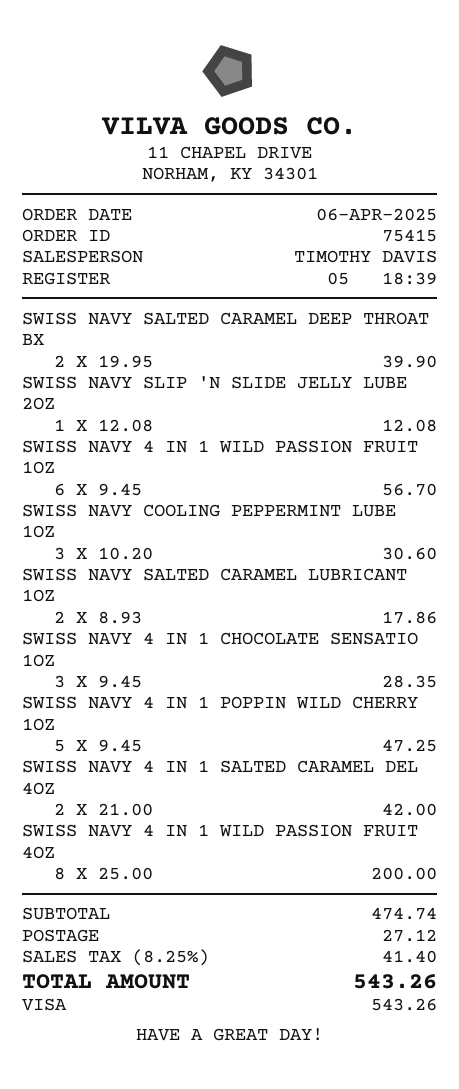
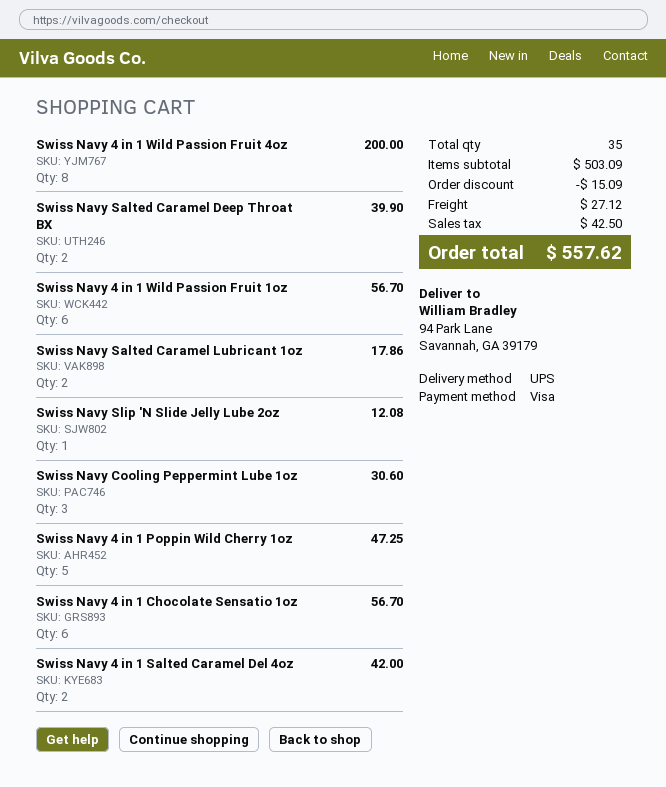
SWISS NAVY 4 IN 1 CHOCOLATE SENSATIO 1OZ: 3 for 28.35 -> 6 for 56.70
subtotal: 474.74 -> 503.09
discount: none -> 15.09
tax: 41.40 -> 42.50
total: 543.26 -> 557.62

